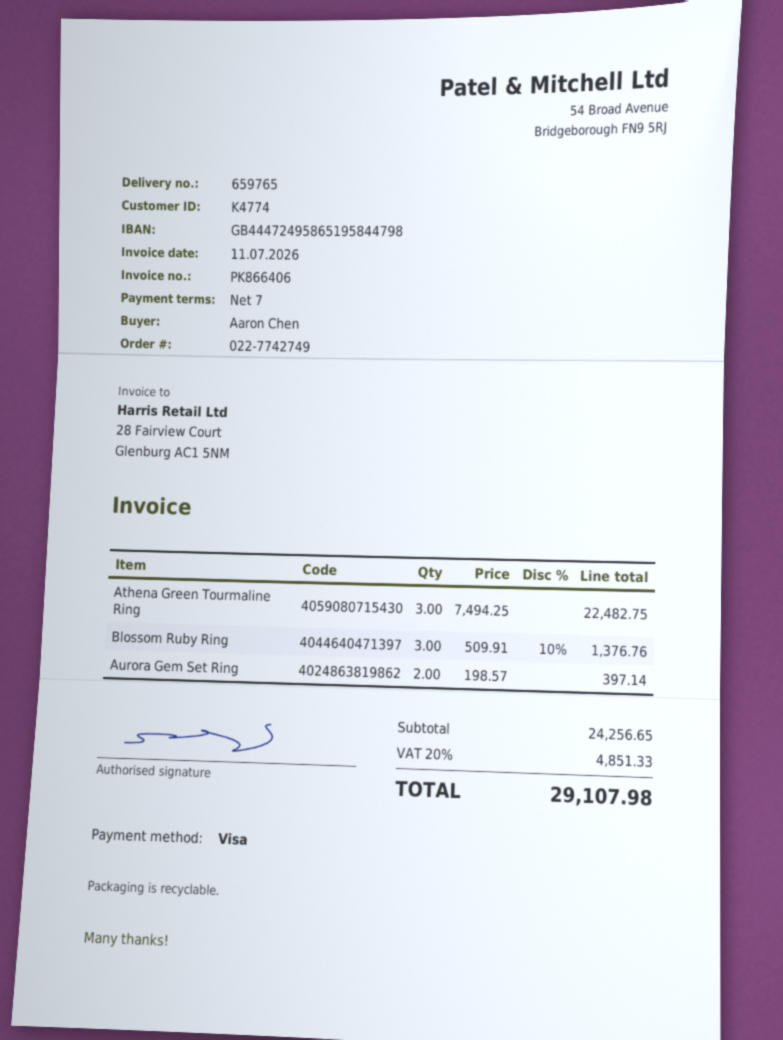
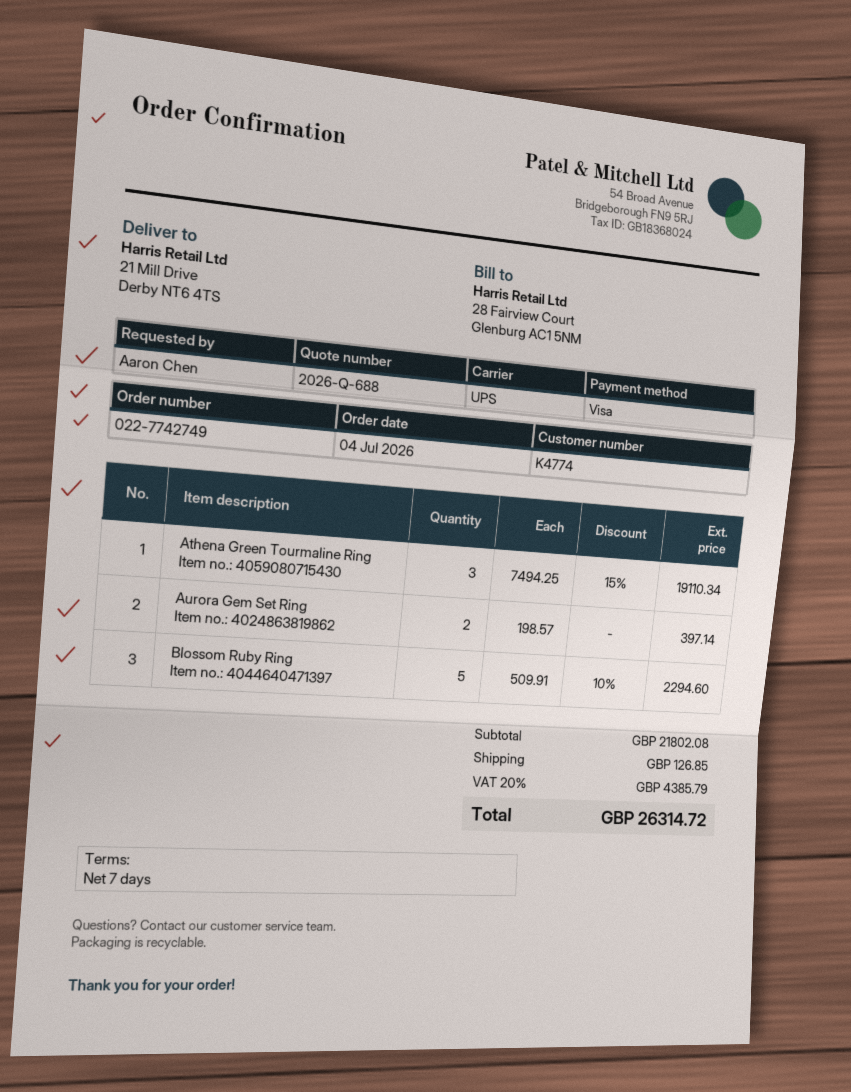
Athena Green Tourmaline Ring: 3 x 7494.25 = 22482.75 -> 3 x 7494.25 - 15% = 19110.34
Blossom Ruby Ring: 3 x 509.91 - 10% = 1376.76 -> 5 x 509.91 - 10% = 2294.60
subtotal: 24256.65 -> 21802.08
shipping: none -> 126.85
tax: 20% = 4851.33 -> 20% = 4385.79
total: 29107.98 -> 26314.72

